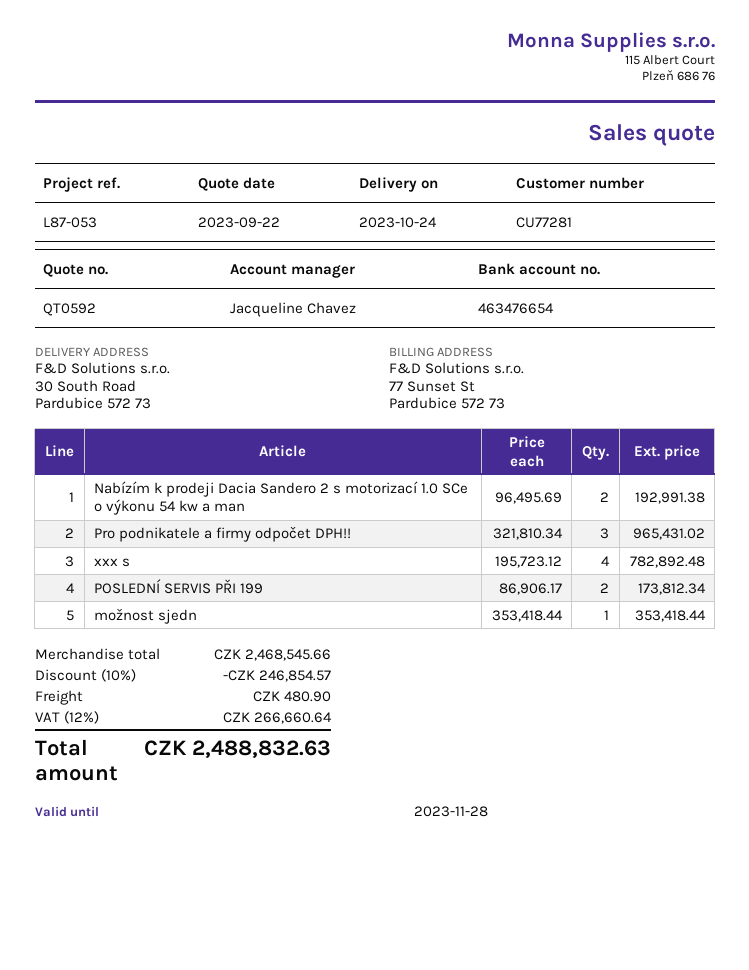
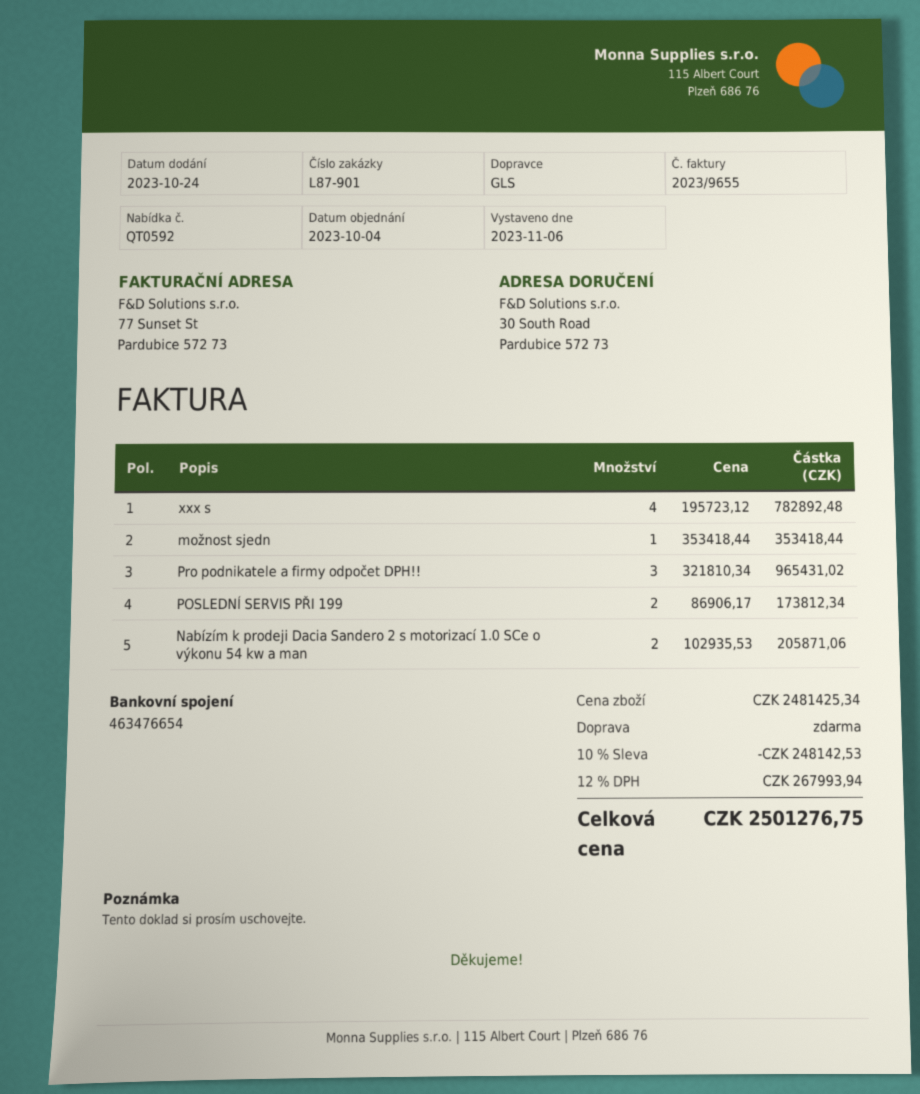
reference: L87-053 -> L87-901
Nabízím k prodeji Dacia Sandero 2 s motorizací 1.0 SCe o výkonu 54 kw a man: 2 x 96495.69 = 192991.38 -> 2 x 102935.53 = 205871.06
subtotal: 2468545.66 -> 2481425.34
discount: 10% = 246854.57 -> 10% = 248142.53
shipping: 480.90 -> 0.00
tax: 12% = 266660.64 -> 12% = 267993.94
total: 2488832.63 -> 2501276.75

